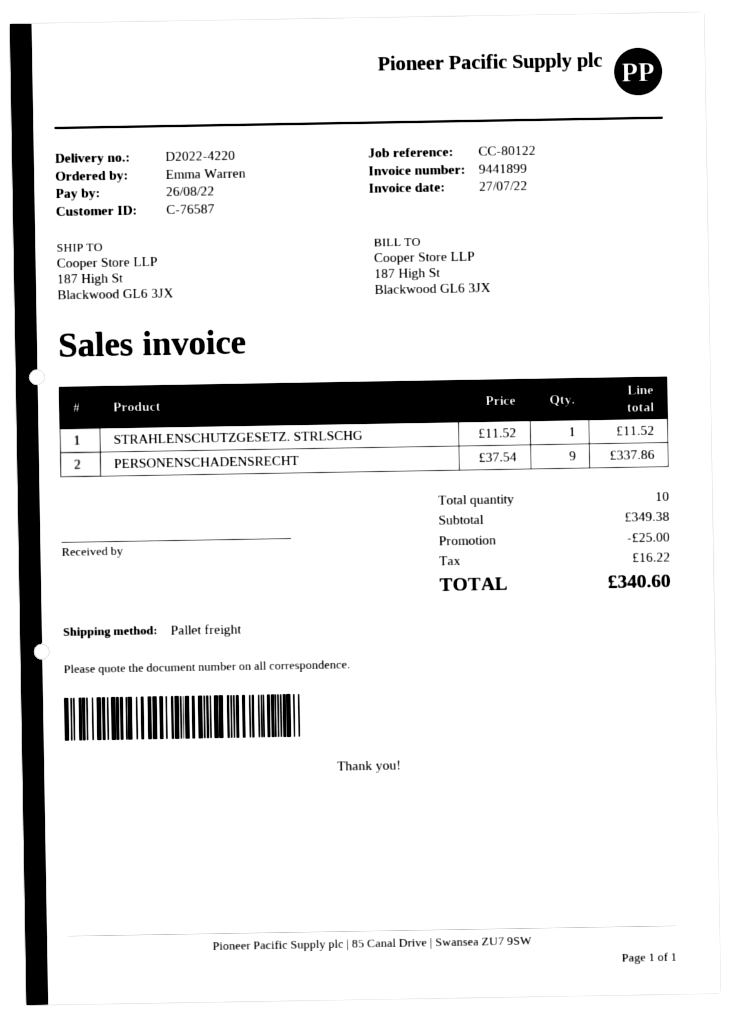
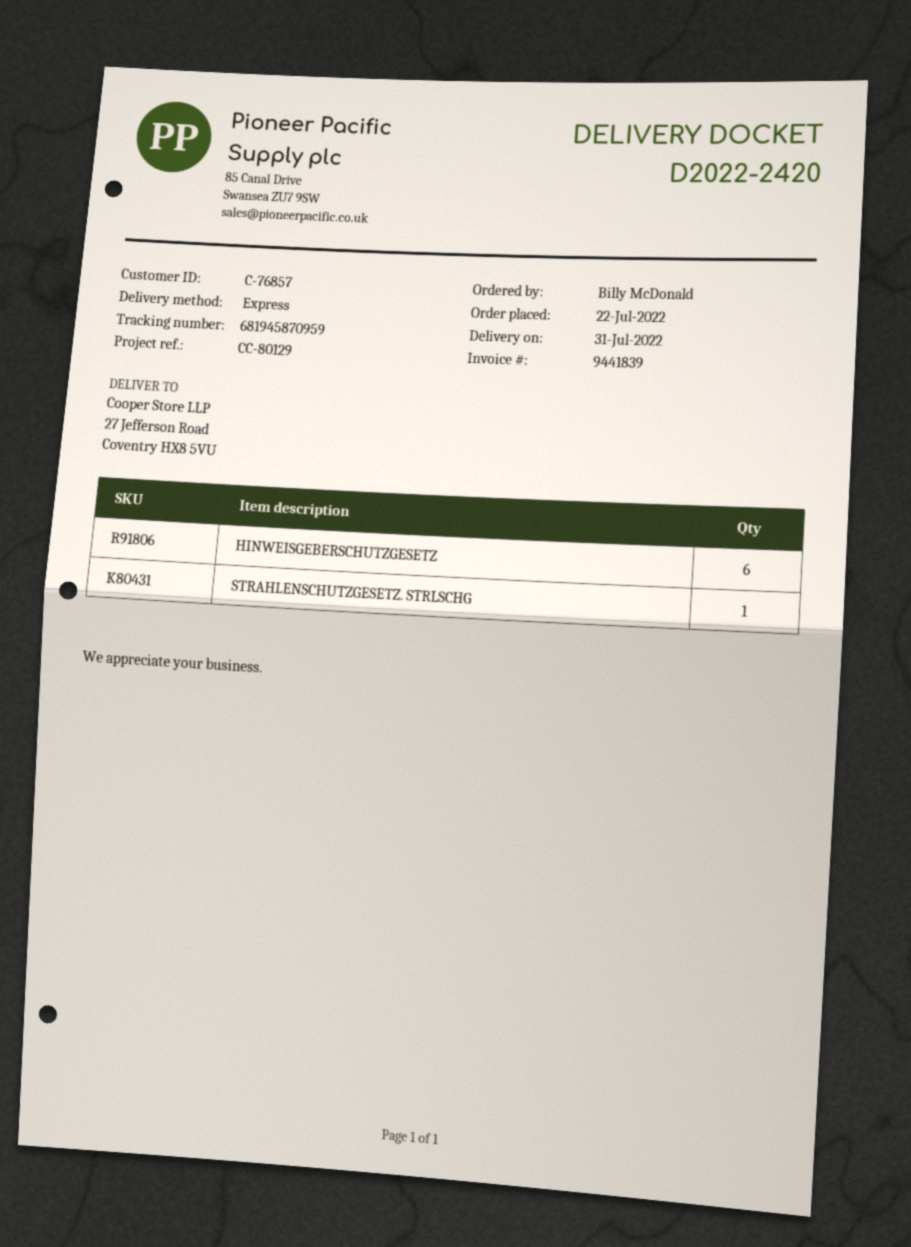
delivery note number: D2022-4220 -> D2022-2420
invoice number: 9441899 -> 9441839
customer number: C-76587 -> C-76857
reference: CC-80122 -> CC-80129
ordered by: Emma Warren -> Billy McDonald
shipping method: pallet freight -> express
ship to: 187 High St, Blackwood GL6 3JX -> 27 Jefferson Road, Coventry HX8 5VU
PERSONENSCHADENSRECHT: 9 -> none
HINWEISGEBERSCHUTZGESETZ: none -> 6

